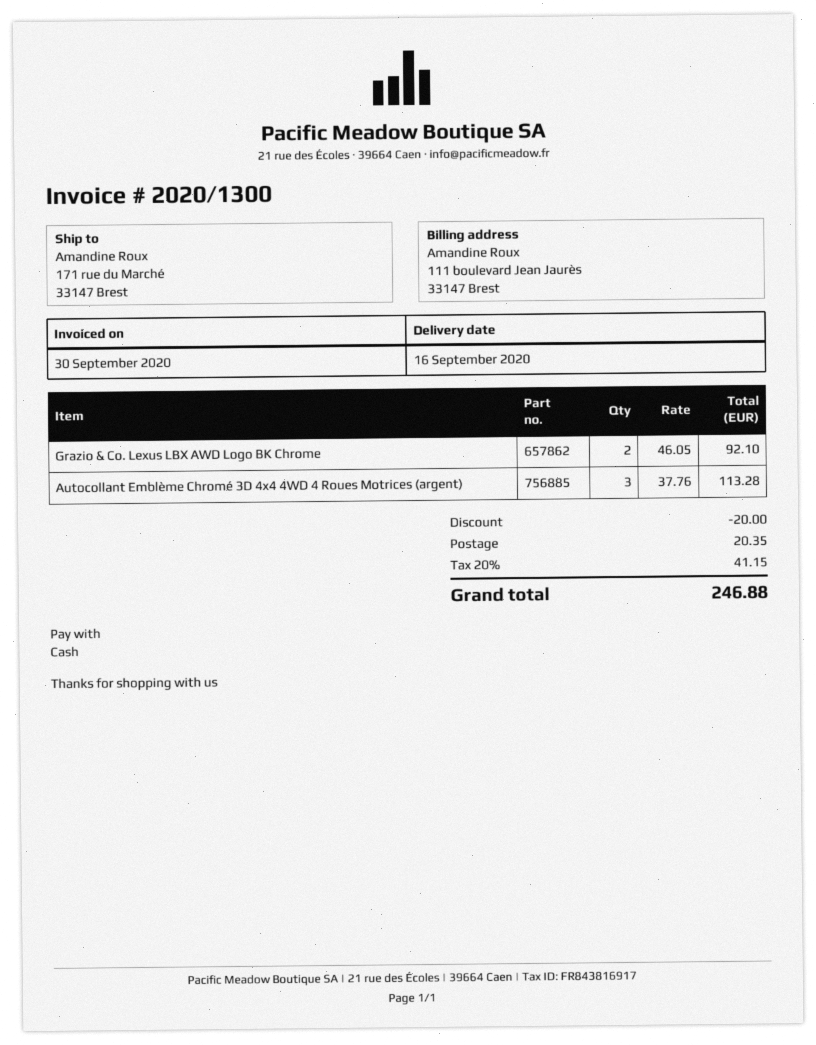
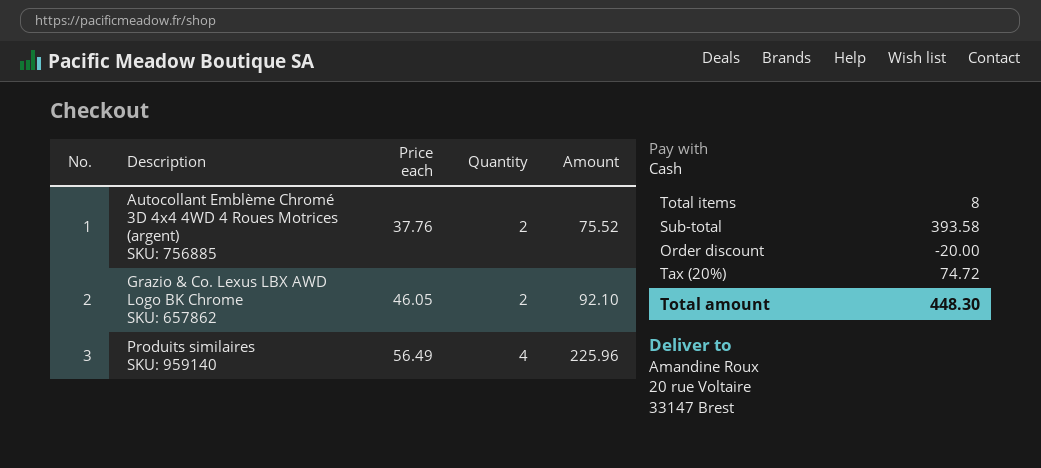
ship to: 171 rue du Marché, 33147 Brest -> 20 rue Voltaire, 33147 Brest
Autocollant Emblème Chromé 3D 4x4 4WD 4 Roues Motrices (argent): 3 x 37.76 = 113.28 -> 2 x 37.76 = 75.52
Produits similaires: none -> 4 x 56.49 = 225.96
shipping: 20.35 -> none
tax: 20% = 41.15 -> 20% = 74.72
total: 246.88 -> 448.30

